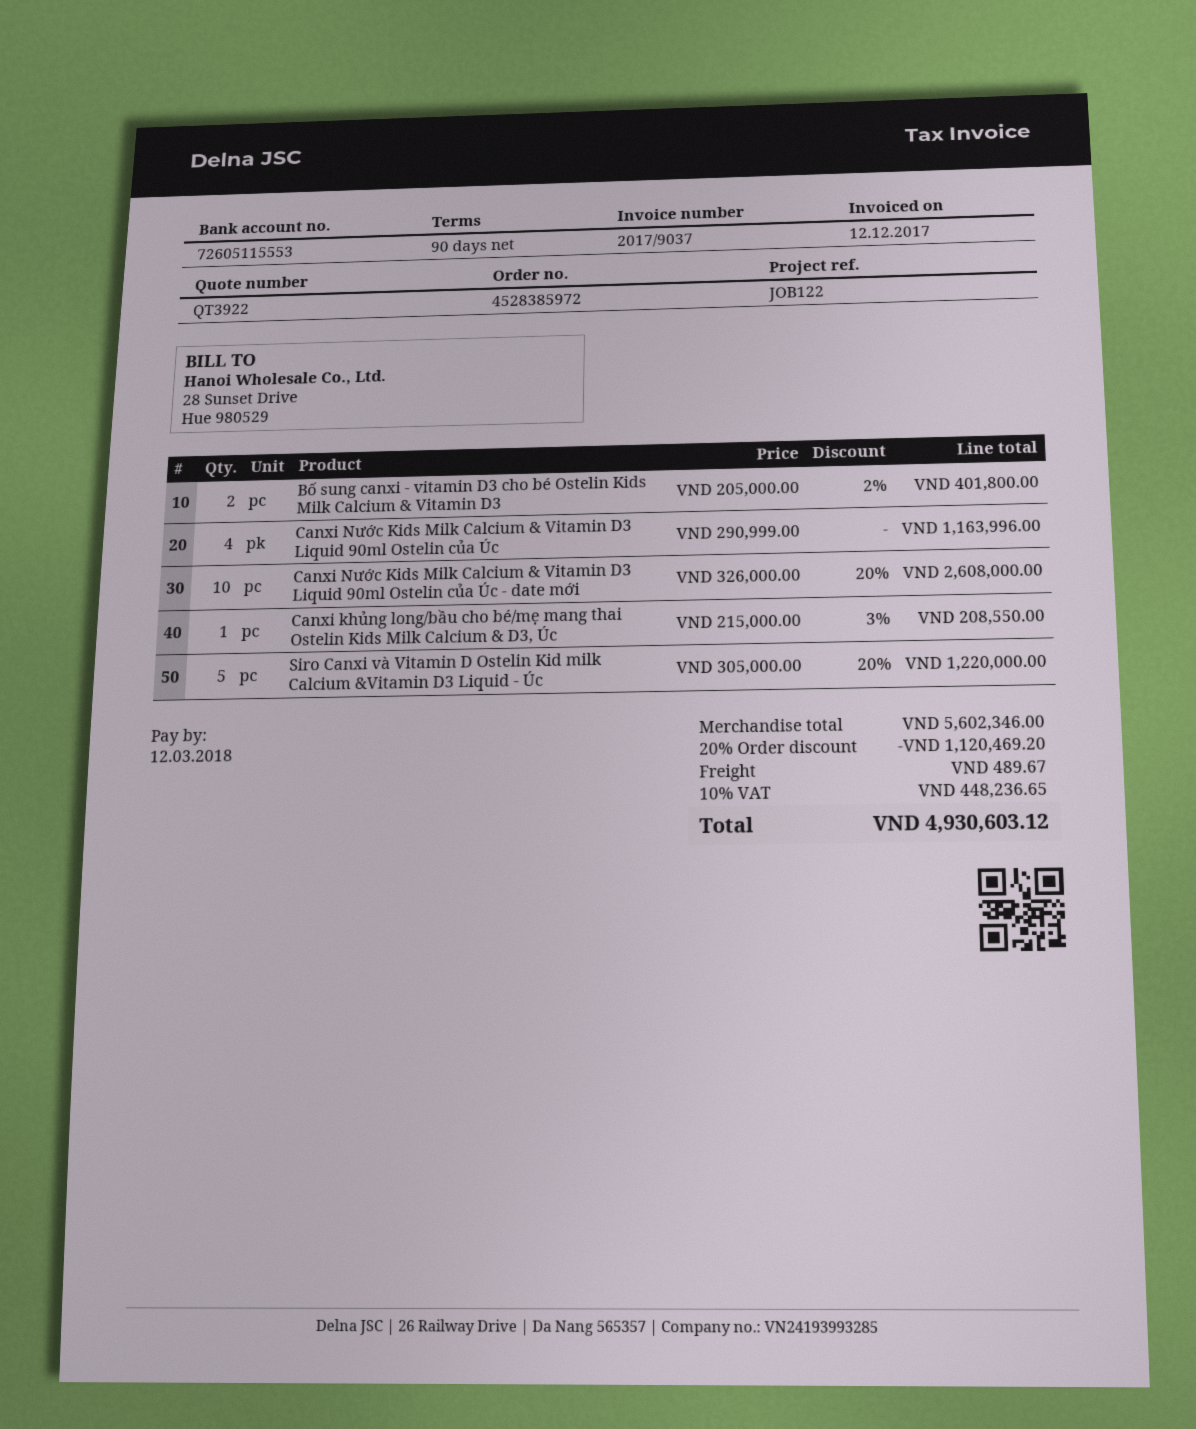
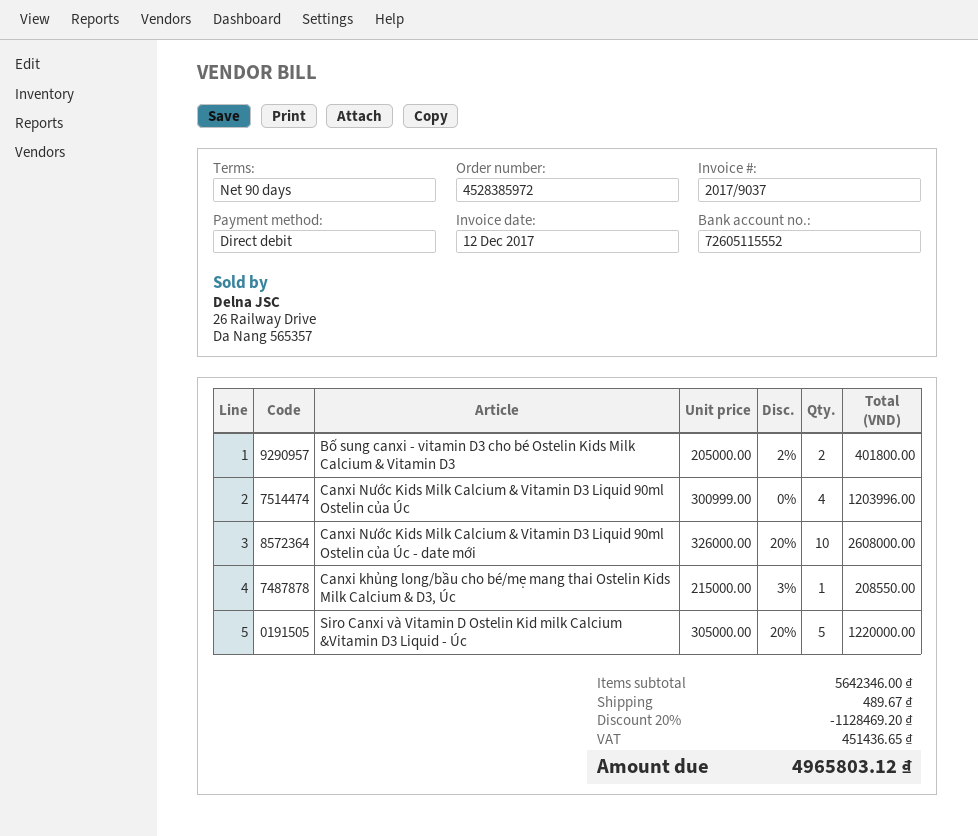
bank account: 72605115553 -> 72605115552
Canxi Nước Kids Milk Calcium & Vitamin D3 Liquid 90ml Ostelin của Úc: 4 x 290999.00 = 1163996.00 -> 4 x 300999.00 = 1203996.00
subtotal: 5602346.00 -> 5642346.00
discount: 20% = 1120469.20 -> 20% = 1128469.20
tax: 448236.65 -> 451436.65
total: 4930603.12 -> 4965803.12

